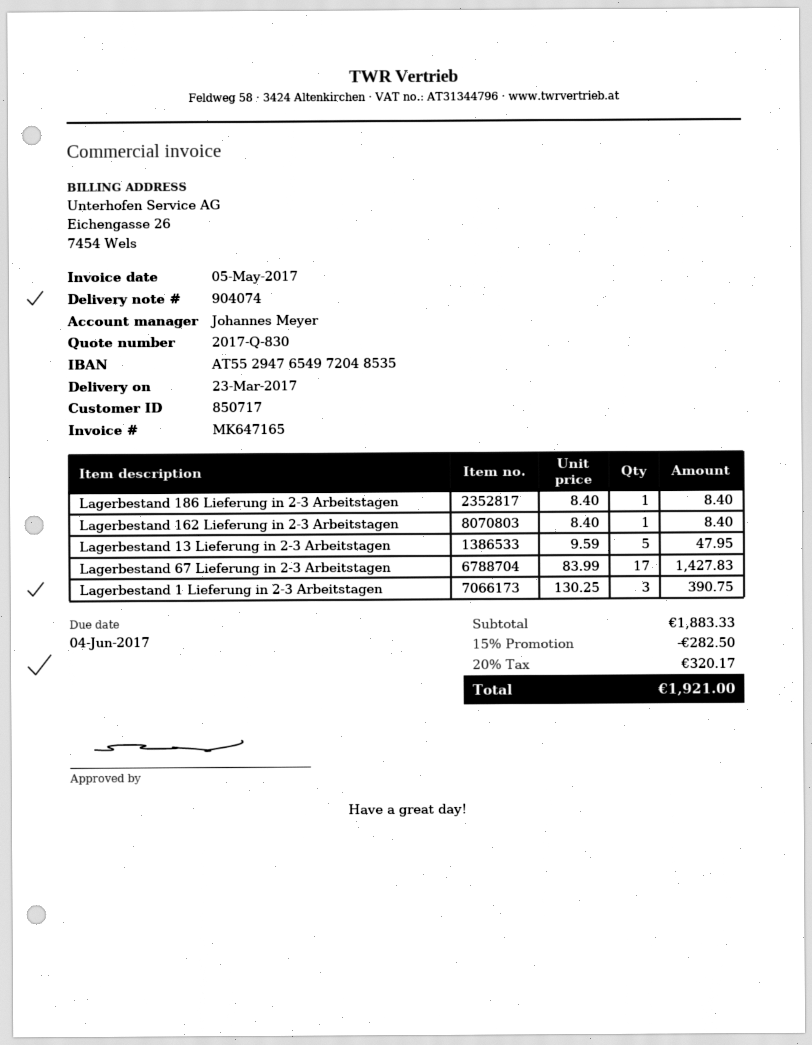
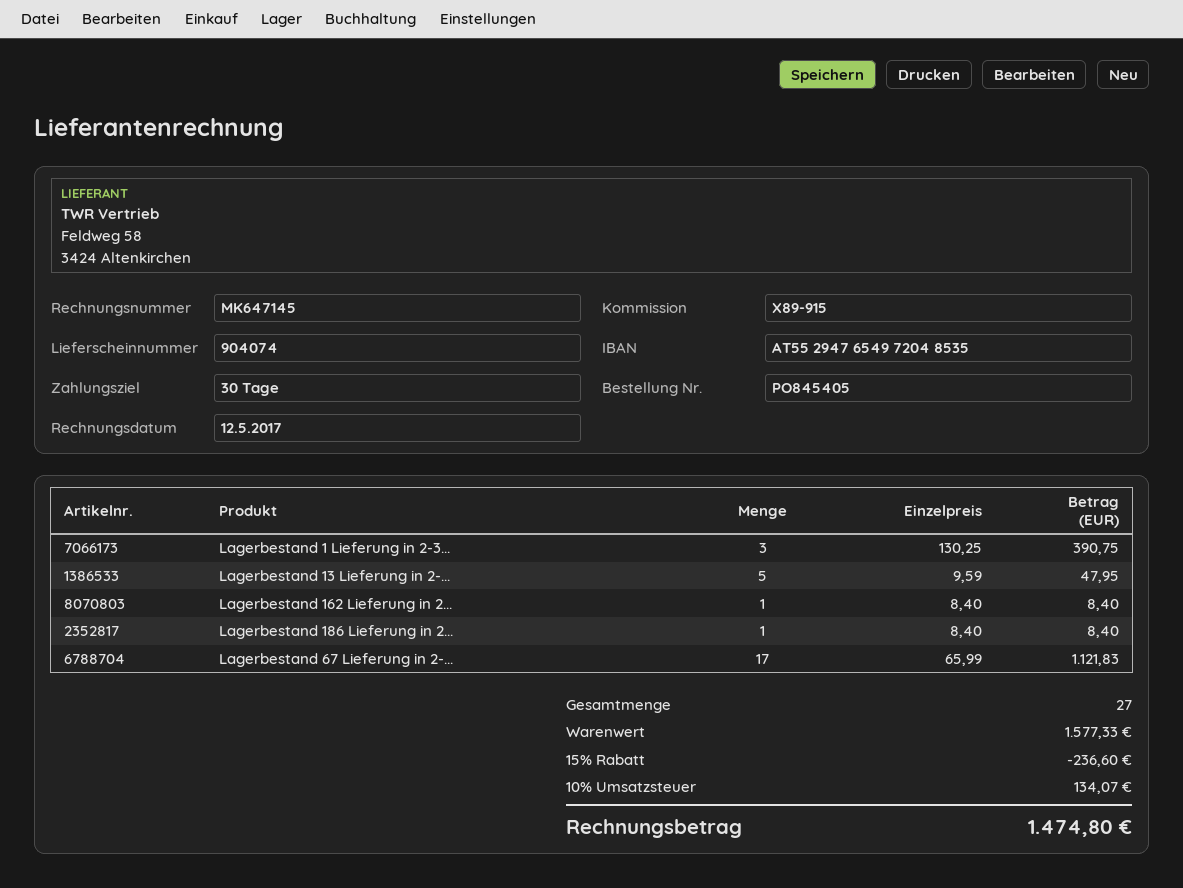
invoice number: MK647165 -> MK647145
invoice date: 2017-05-05 -> 2017-05-12
Lagerbestand 67 Lieferung in 2-3 Arbeitstagen: 17 x 83.99 = 1427.83 -> 17 x 65.99 = 1121.83
subtotal: 1883.33 -> 1577.33
discount: 15% = 282.50 -> 15% = 236.60
tax: 20% = 320.17 -> 10% = 134.07
total: 1921.00 -> 1474.80

